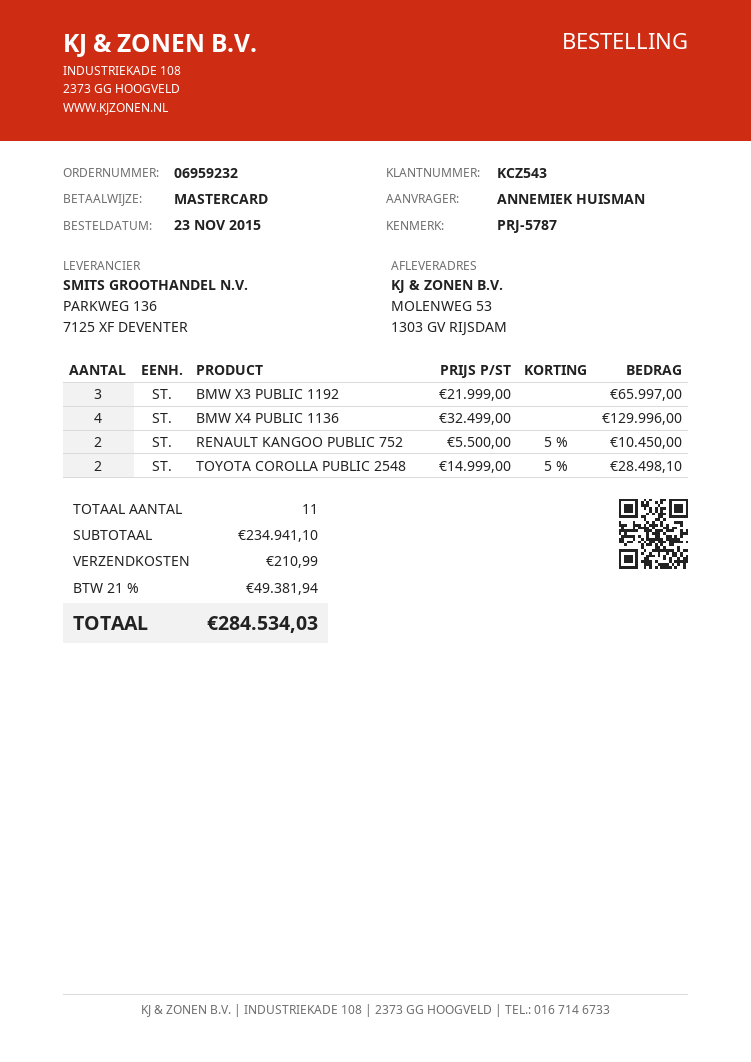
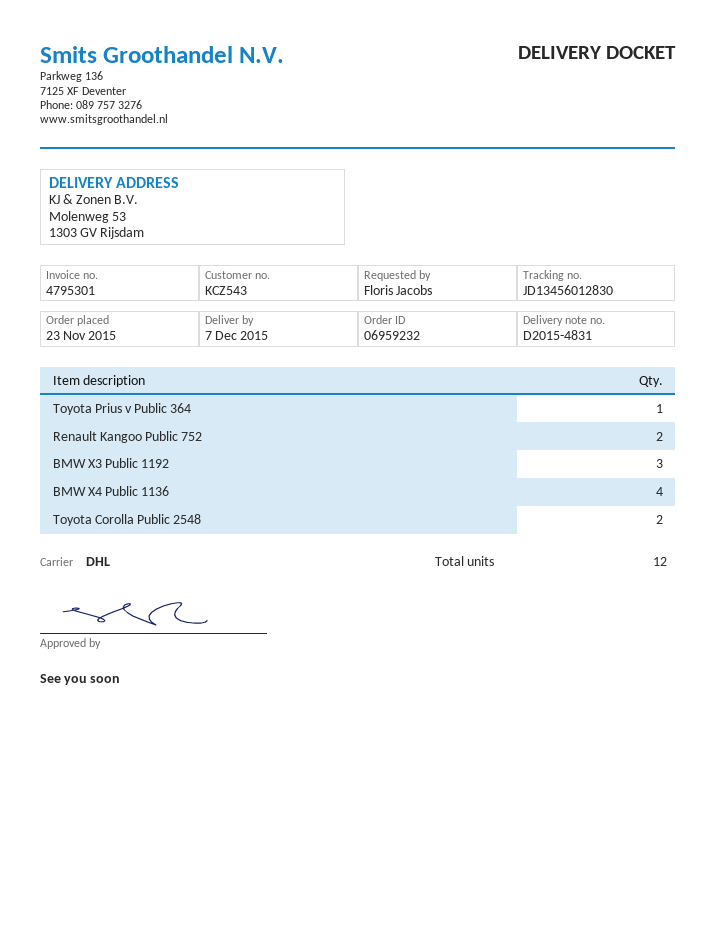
ordered by: ANNEMIEK HUISMAN -> Floris Jacobs
Toyota Prius v Public 364: none -> 1
total quantity: 11 -> 12

